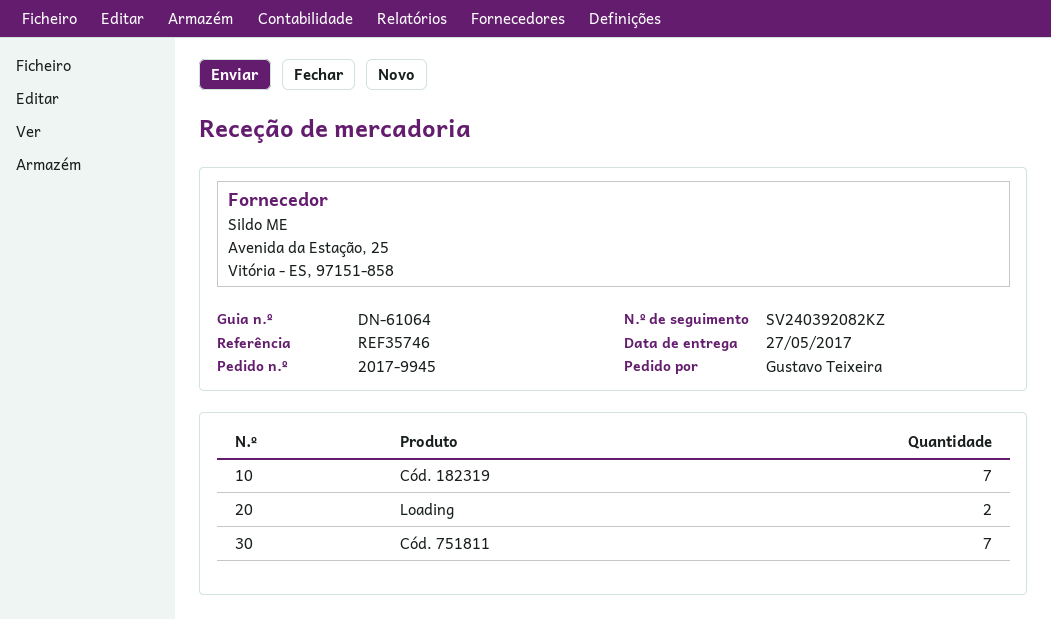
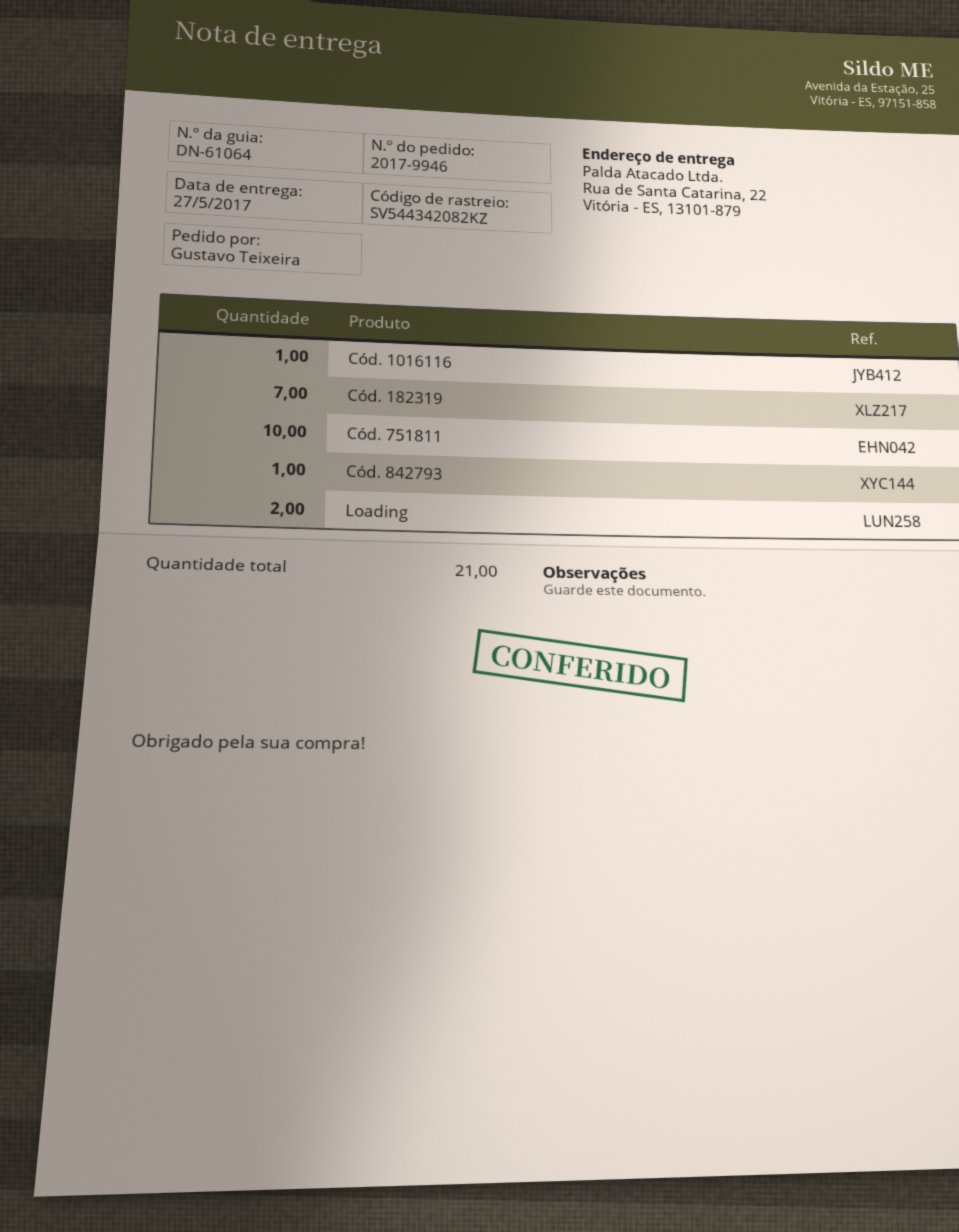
order number: 2017-9945 -> 2017-9946
tracking number: SV240392082KZ -> SV544342082KZ
Cód. 751811: 7 -> 10
Cód. 1016116: none -> 1
Cód. 842793: none -> 1

